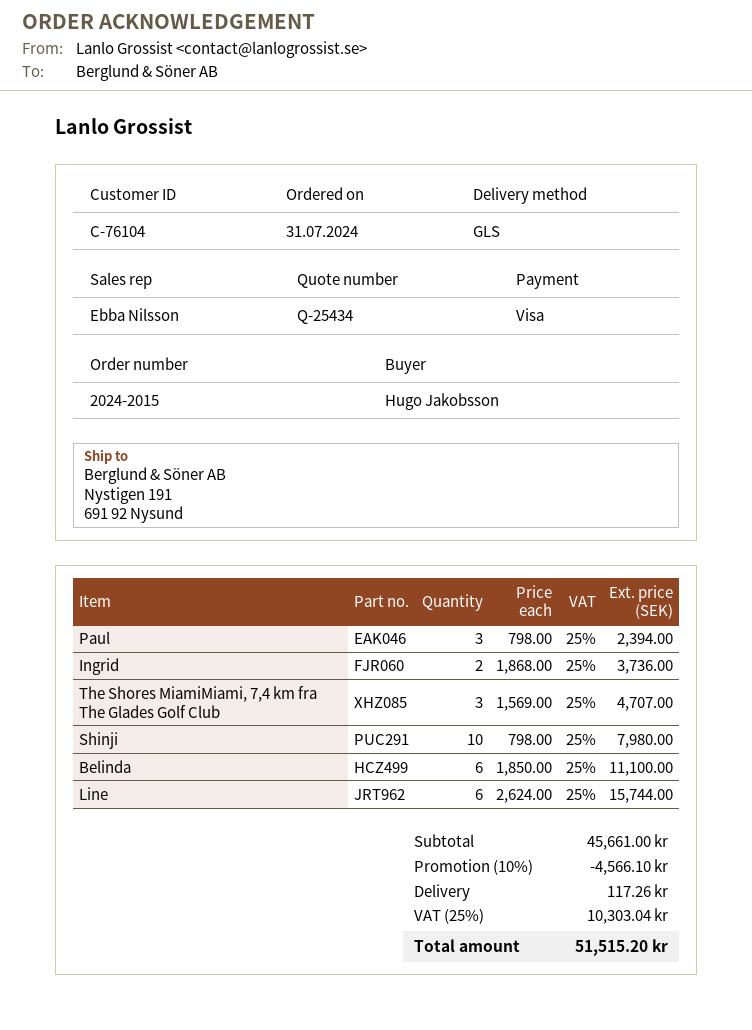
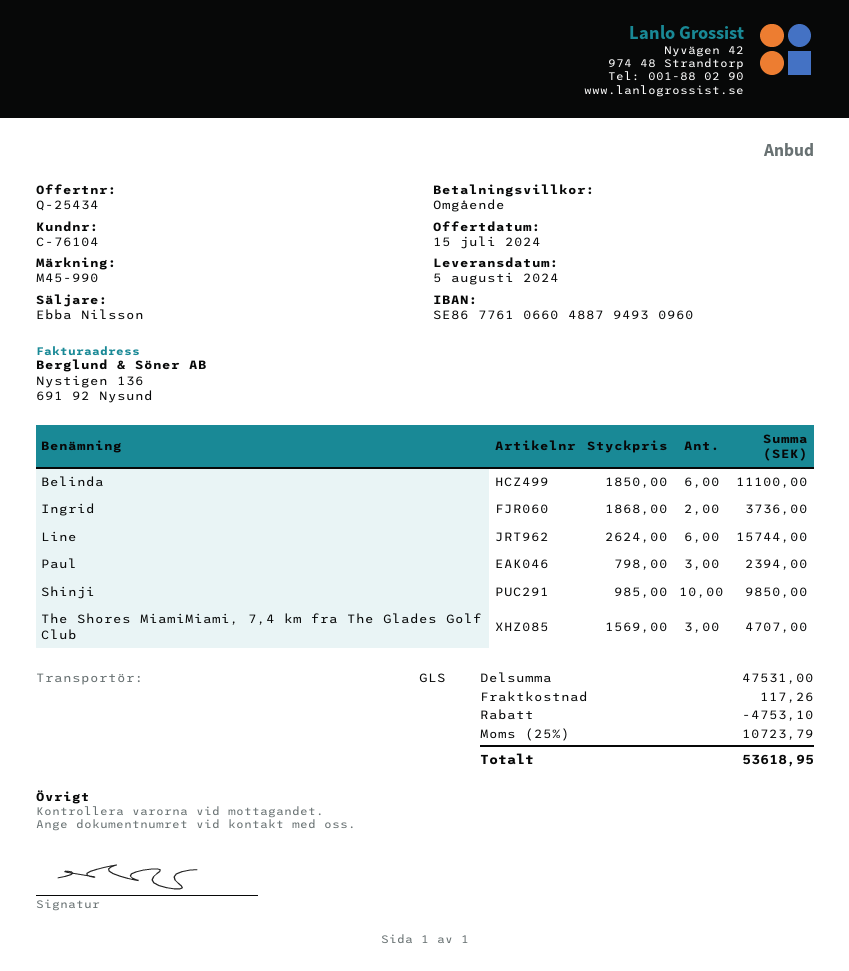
Shinji: 10 x 798.00 = 7980.00 -> 10 x 985.00 = 9850.00
subtotal: 45661.00 -> 47531.00
discount: 4566.10 -> 4753.10
tax: 25% = 10303.04 -> 25% = 10723.79
total: 51515.20 -> 53618.95

